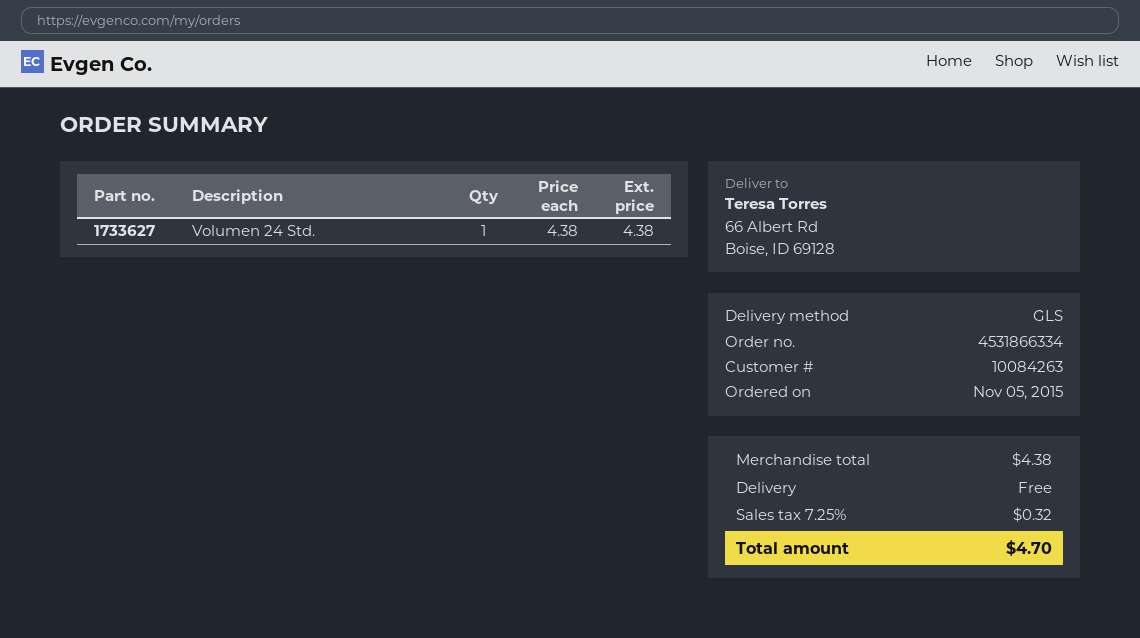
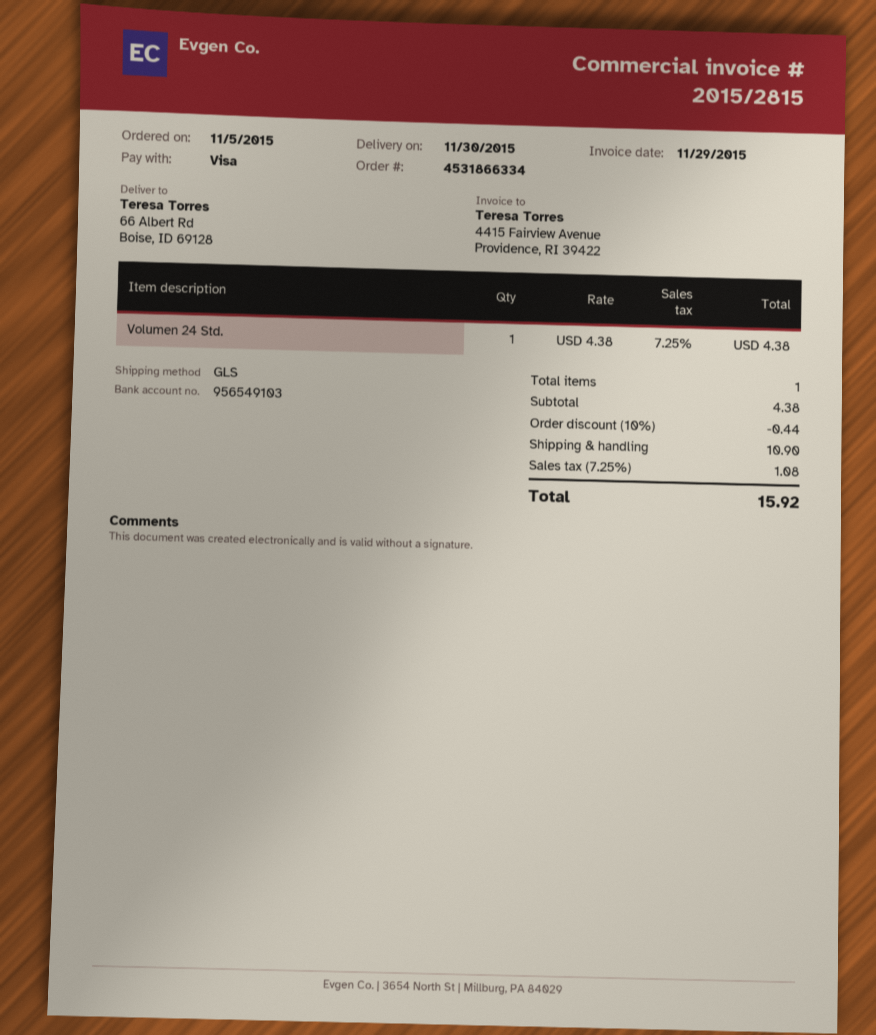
discount: none -> 10% = 0.44
shipping: 0.00 -> 10.90
tax: 7.25% = 0.32 -> 7.25% = 1.08
total: 4.70 -> 15.92

